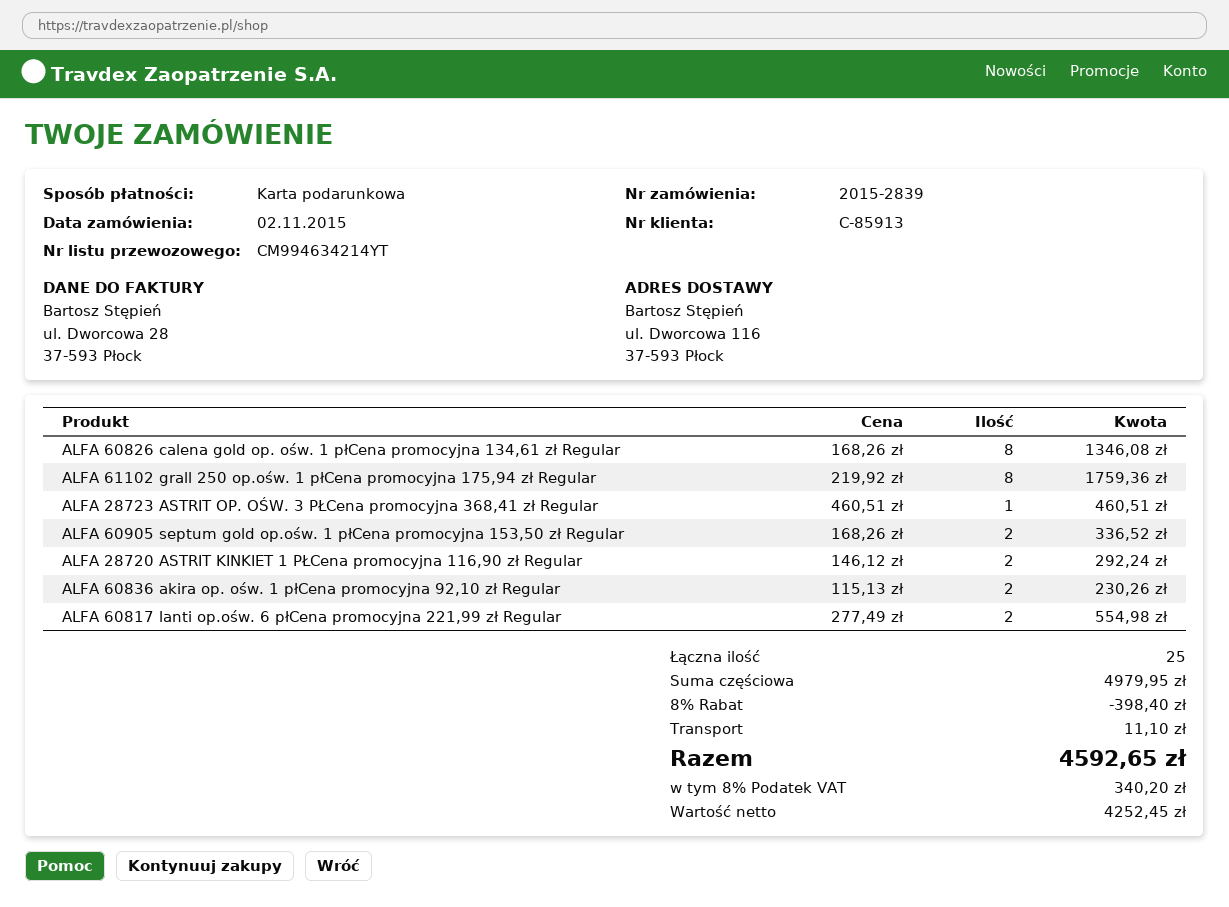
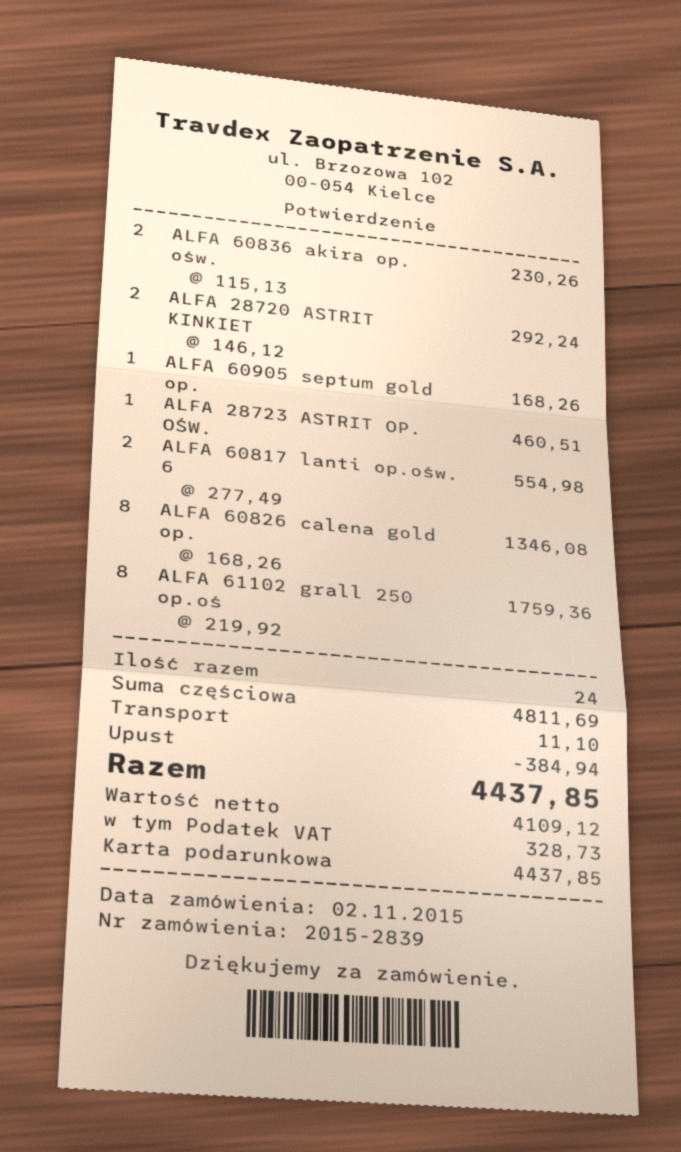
ALFA 60905 septum gold op.ośw. 1 płCena promocyjna 153,50 zł Regular: 2 x 168.26 = 336.52 -> 1 x 168.26 = 168.26
total quantity: 25 -> 24
subtotal: 4979.95 -> 4811.69
discount: 398.40 -> 384.94
net: 4252.45 -> 4109.12
tax: 340.20 -> 328.73
total: 4592.65 -> 4437.85

